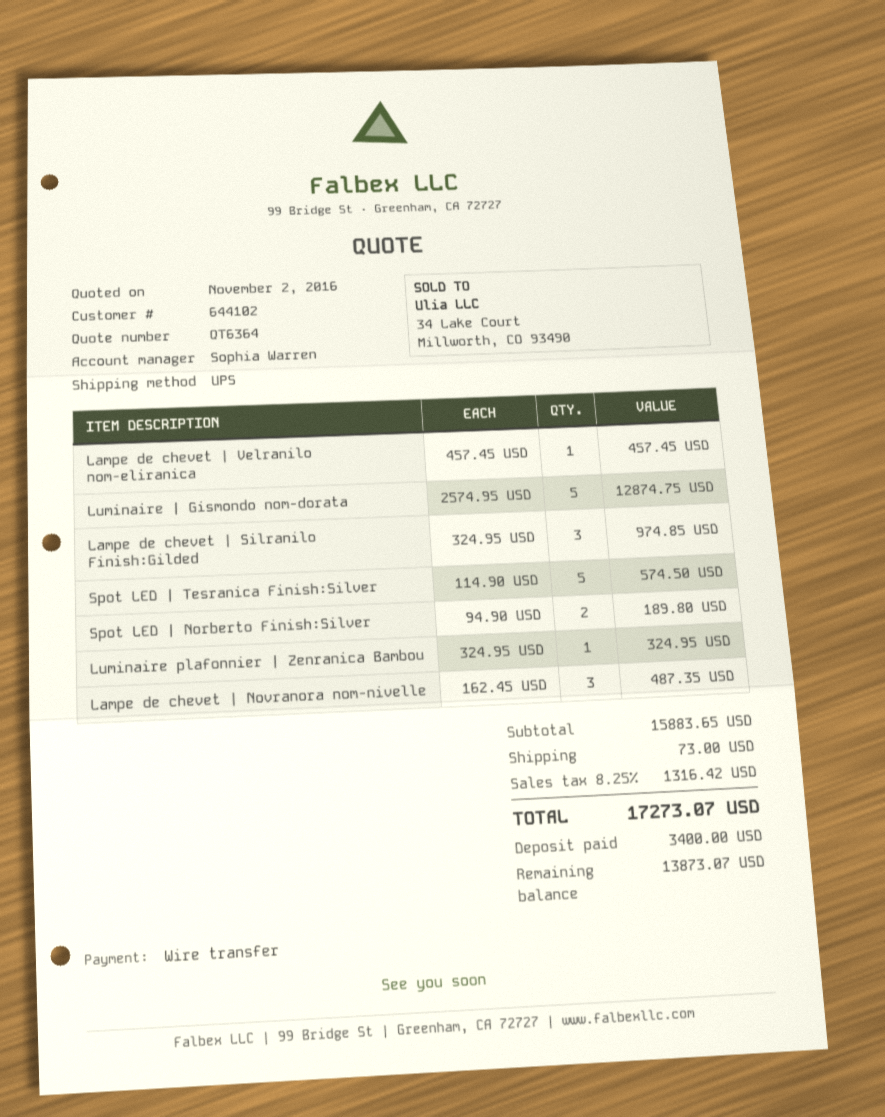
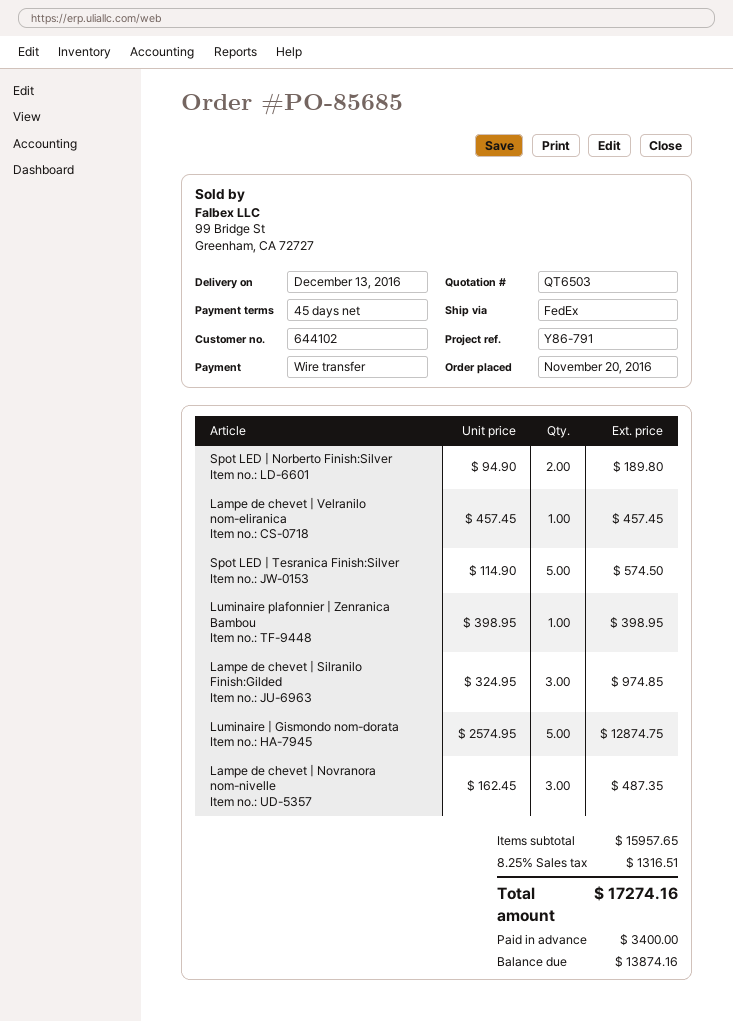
quote number: QT6364 -> QT6503
shipping method: UPS -> FedEx
Luminaire plafonnier | Zenranica Bambou: 1 x 324.95 = 324.95 -> 1 x 398.95 = 398.95
subtotal: 15883.65 -> 15957.65
shipping: 73.00 -> none
tax: 8.25% = 1316.42 -> 8.25% = 1316.51
total: 17273.07 -> 17274.16
balance: 13873.07 -> 13874.16

